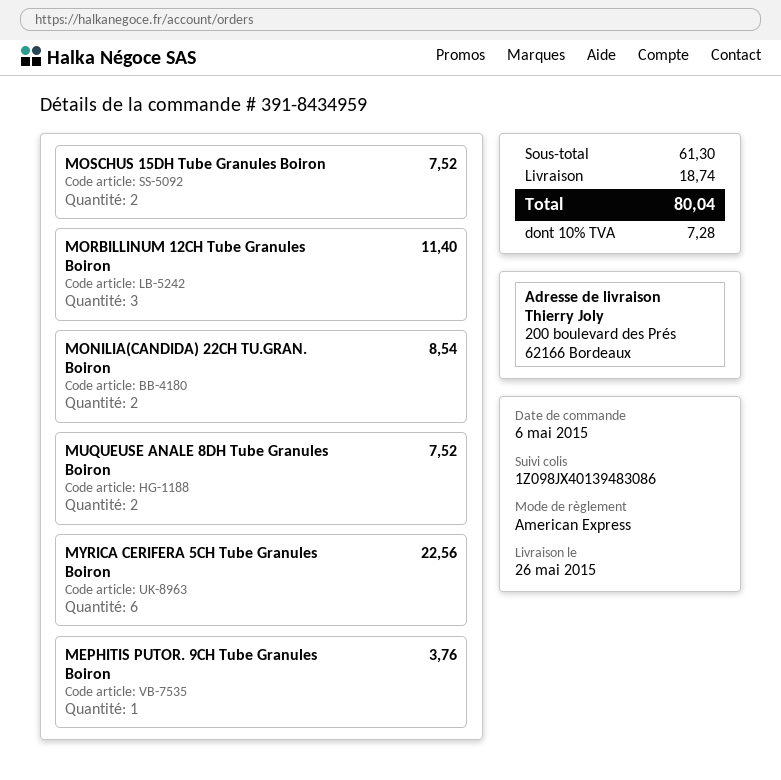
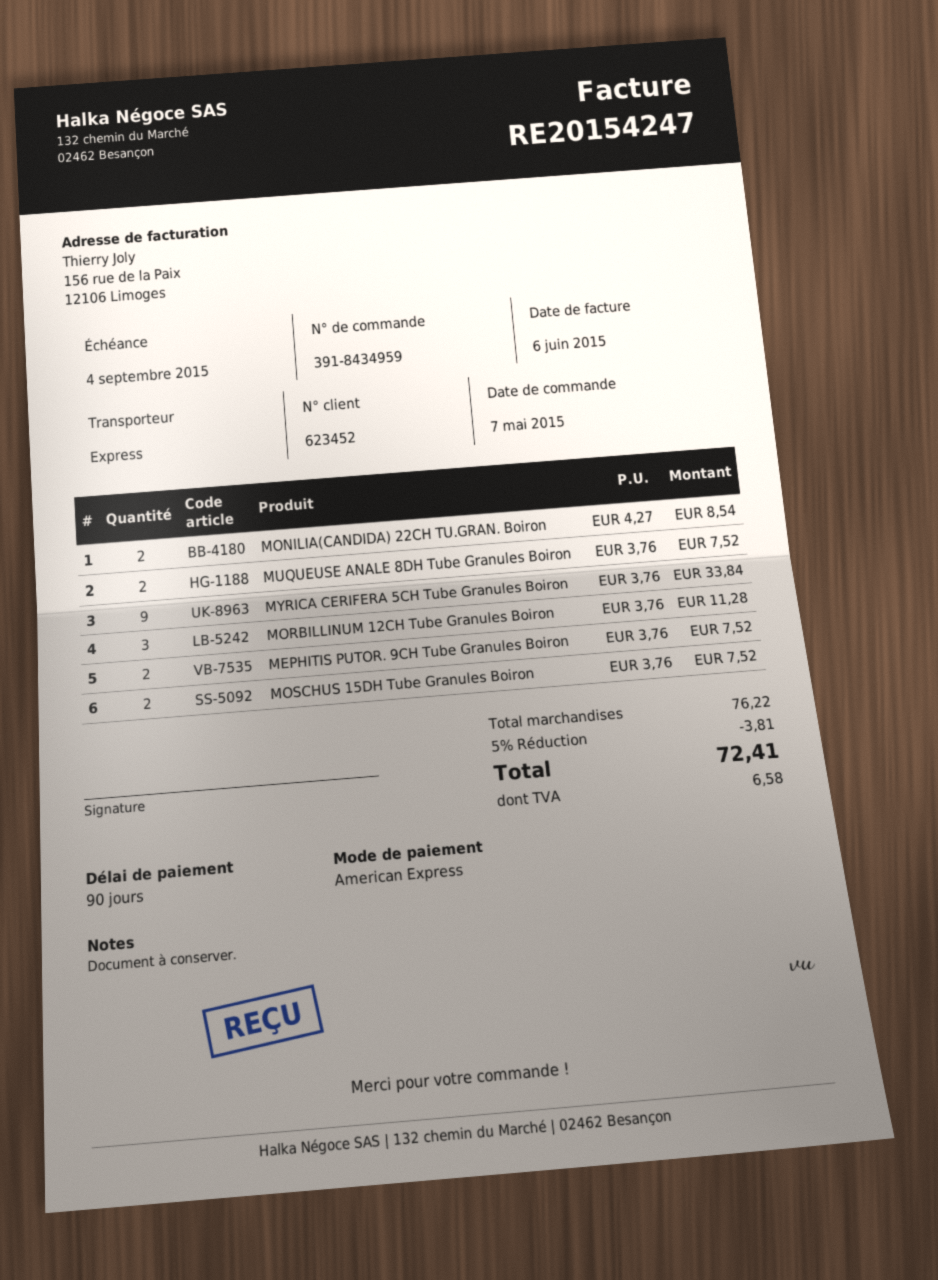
order date: 2015-05-06 -> 2015-05-07
MORBILLINUM 12CH Tube Granules Boiron: 3 for 11.40 -> 3 for 11.28
MYRICA CERIFERA 5CH Tube Granules Boiron: 6 for 22.56 -> 9 for 33.84
MEPHITIS PUTOR. 9CH Tube Granules Boiron: 1 for 3.76 -> 2 for 7.52
subtotal: 61.30 -> 76.22
discount: none -> 5% = 3.81
shipping: 18.74 -> none
tax: 7.28 -> 6.58
total: 80.04 -> 72.41

